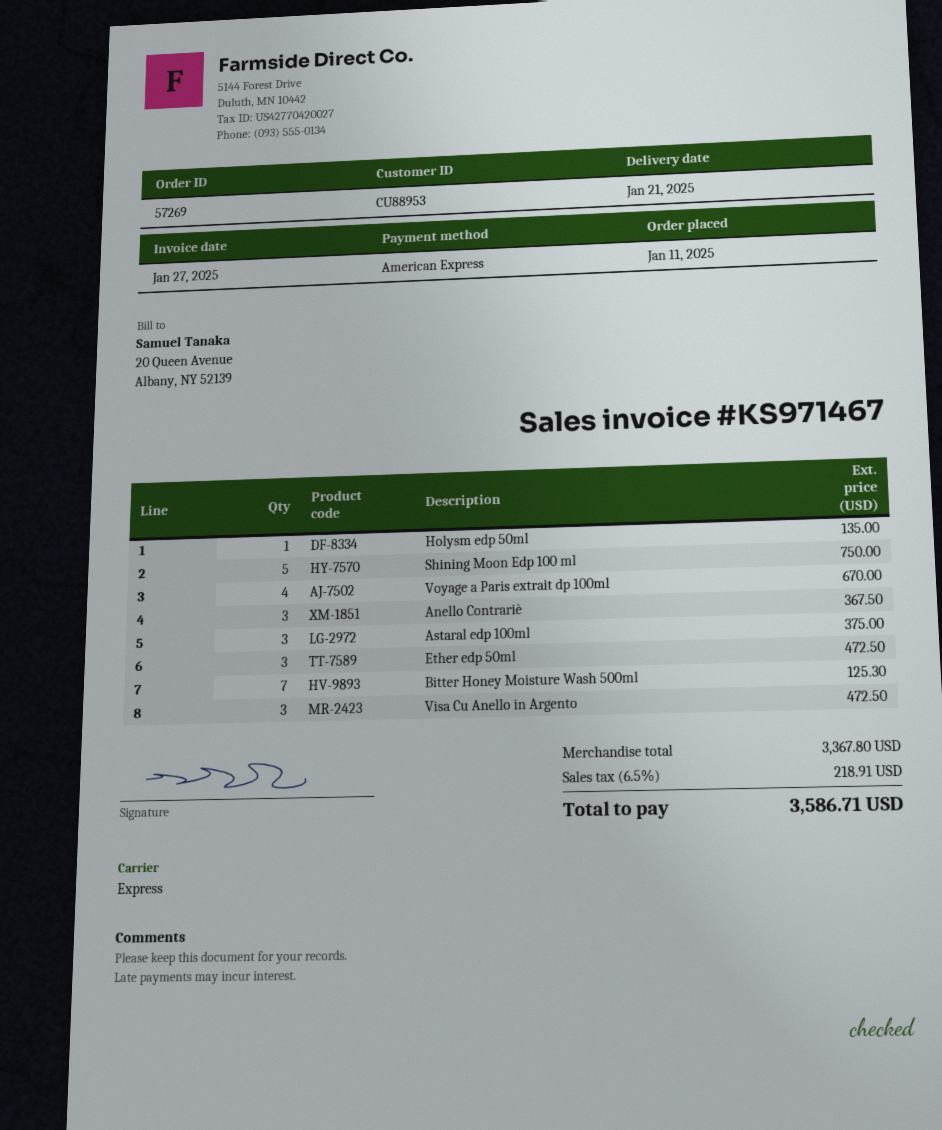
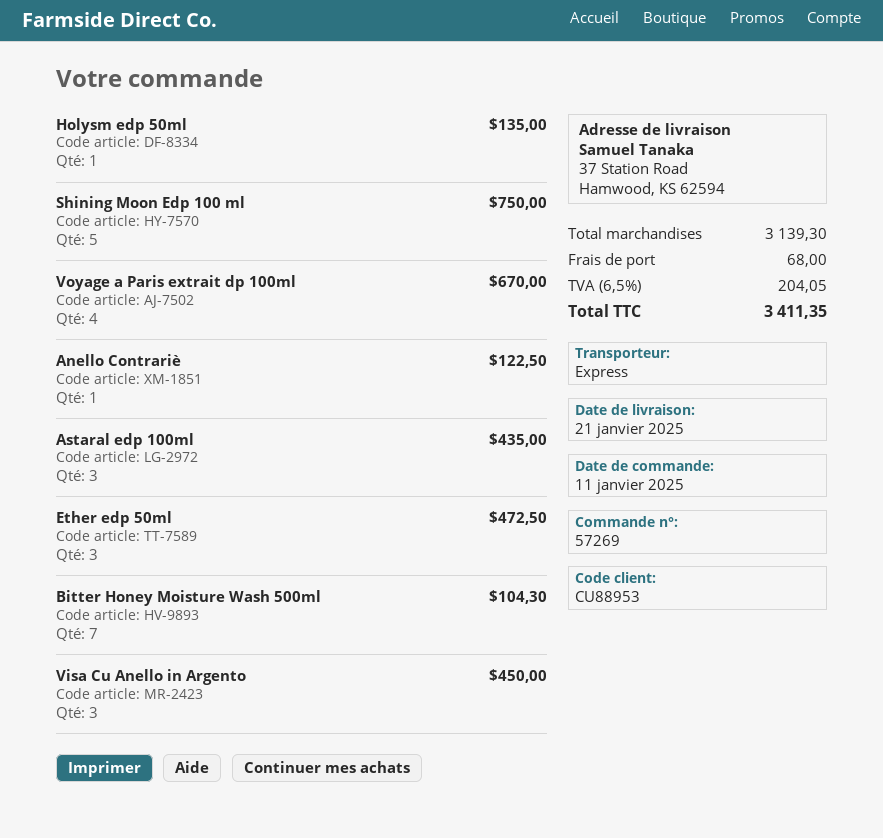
Anello Contrariè: 3 for 367.50 -> 1 for 122.50
Astaral edp 100ml: 3 for 375.00 -> 3 for 435.00
Bitter Honey Moisture Wash 500ml: 7 for 125.30 -> 7 for 104.30
Visa Cu Anello in Argento: 3 for 472.50 -> 3 for 450.00
subtotal: 3367.80 -> 3139.30
shipping: none -> 68.00
tax: 6.5% = 218.91 -> 6.5% = 204.05
total: 3586.71 -> 3411.35

